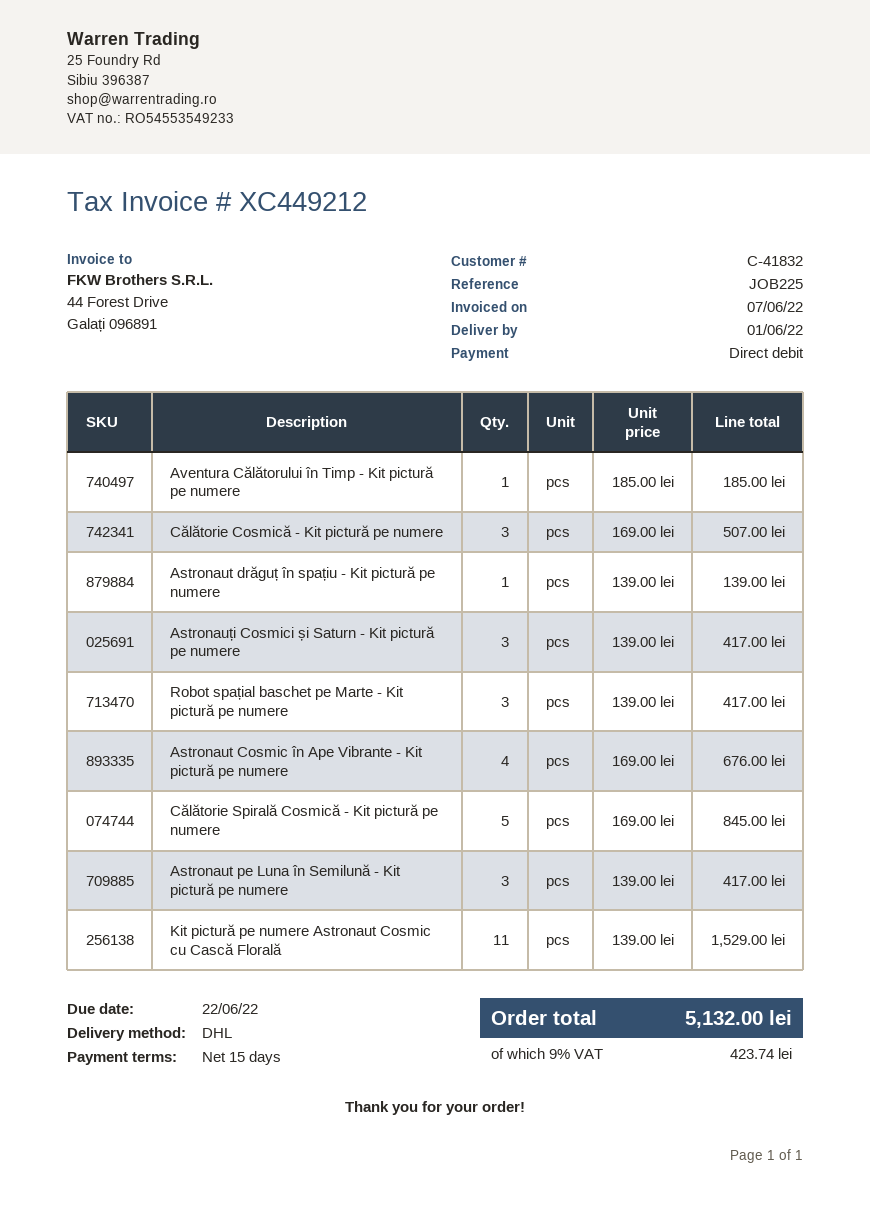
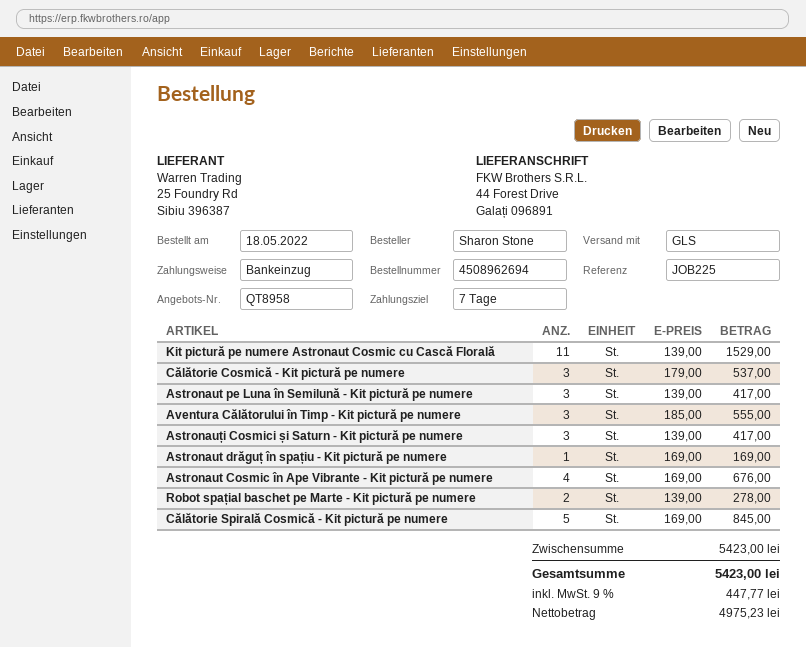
payment terms: 15 days -> 7 days
shipping method: DHL -> GLS
Aventura Călătorului în Timp - Kit pictură pe numere: 1 x 185.00 = 185.00 -> 3 x 185.00 = 555.00
Călătorie Cosmică - Kit pictură pe numere: 3 x 169.00 = 507.00 -> 3 x 179.00 = 537.00
Astronaut drăguț în spațiu - Kit pictură pe numere: 1 x 139.00 = 139.00 -> 1 x 169.00 = 169.00
Robot spațial baschet pe Marte - Kit pictură pe numere: 3 x 139.00 = 417.00 -> 2 x 139.00 = 278.00
tax: 9% = 423.74 -> 9% = 447.77
total: 5132.00 -> 5423.00

